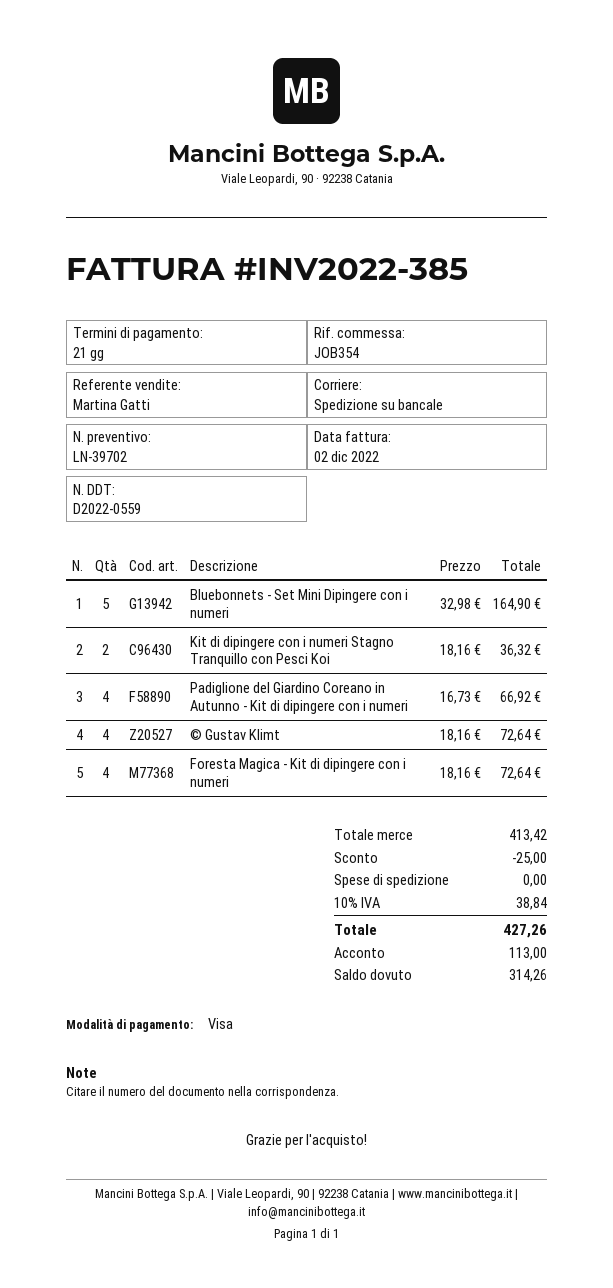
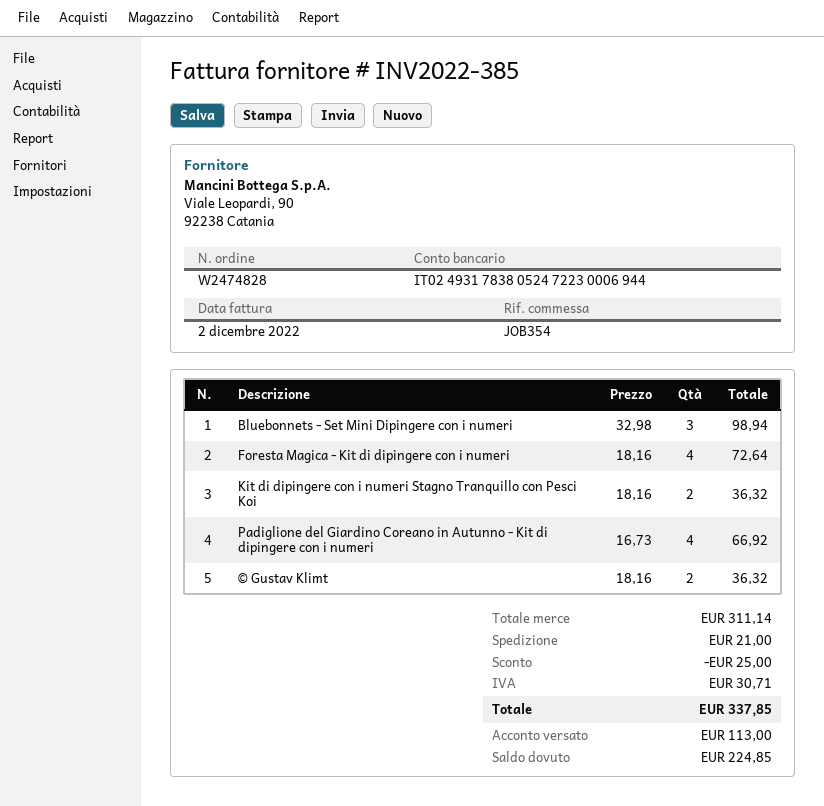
Bluebonnets - Set Mini Dipingere con i numeri: 5 x 32.98 = 164.90 -> 3 x 32.98 = 98.94
© Gustav Klimt: 4 x 18.16 = 72.64 -> 2 x 18.16 = 36.32
subtotal: 413.42 -> 311.14
shipping: 0.00 -> 21.00
tax: 38.84 -> 30.71
total: 427.26 -> 337.85
balance: 314.26 -> 224.85

